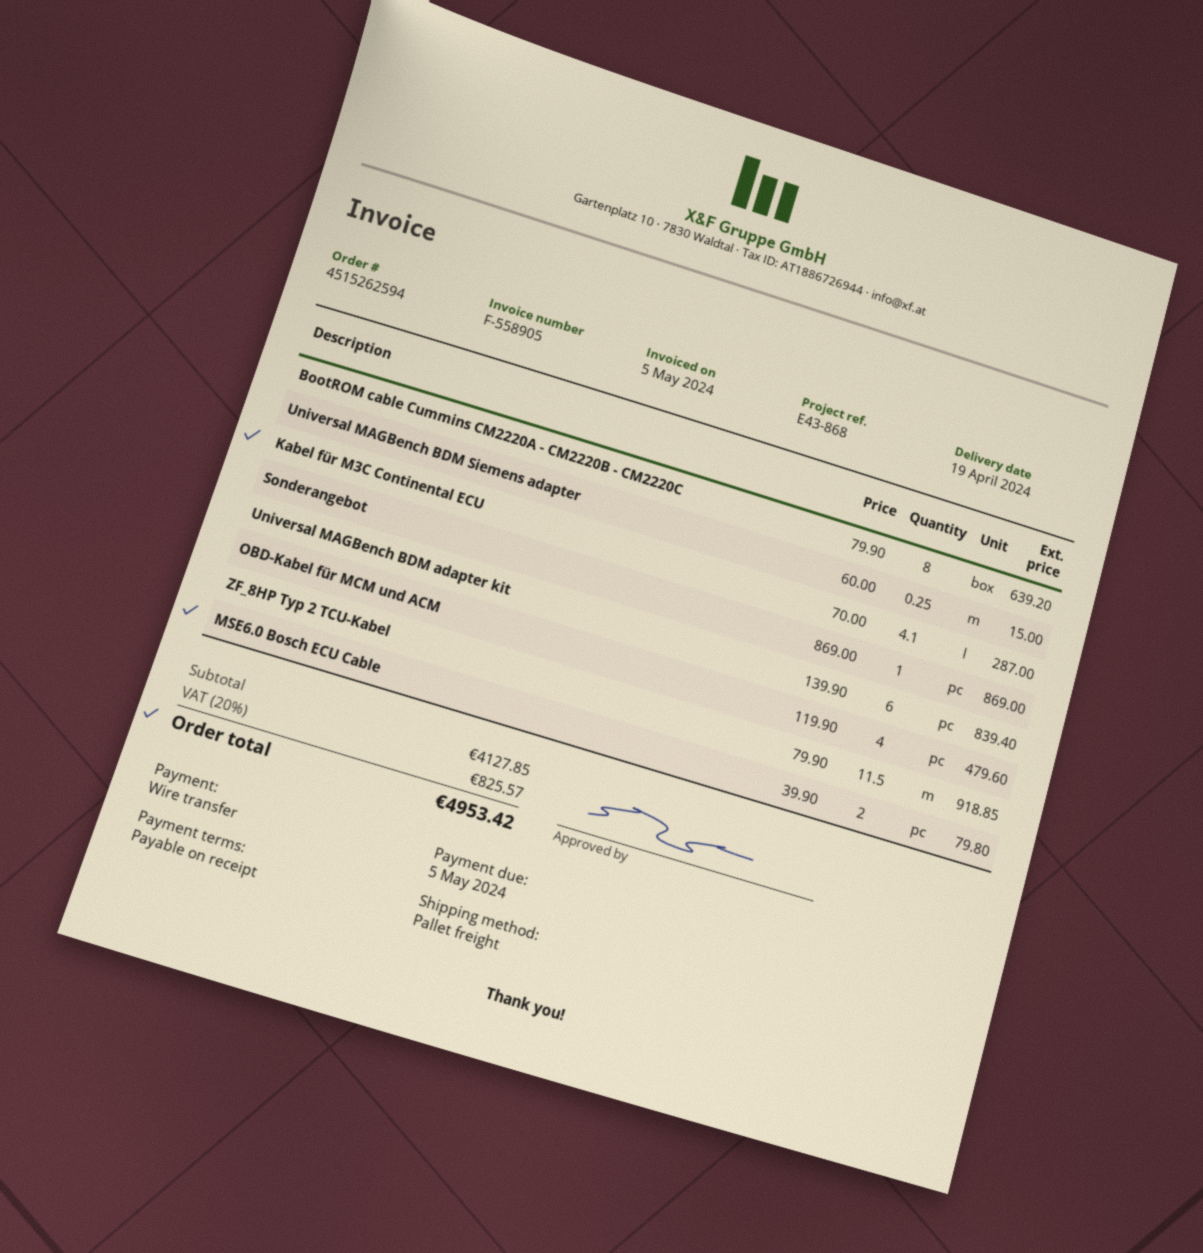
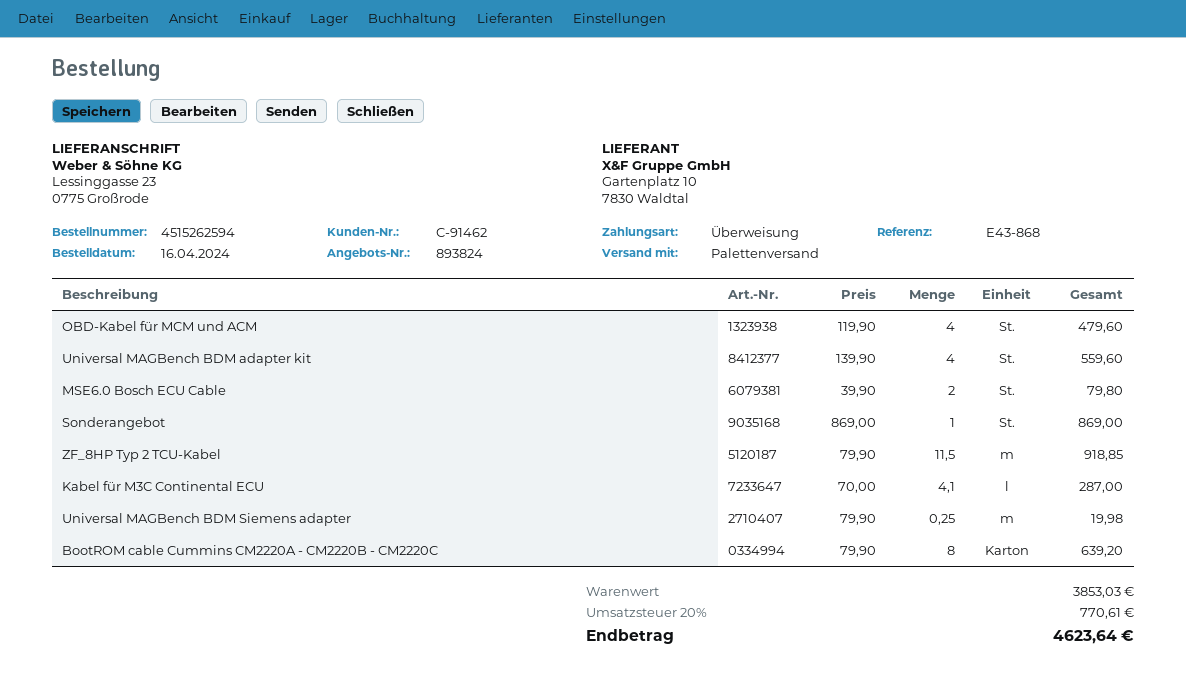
Universal MAGBench BDM Siemens adapter: 0.25 x 60.00 = 15.00 -> 0.25 x 79.90 = 19.98
Universal MAGBench BDM adapter kit: 6 x 139.90 = 839.40 -> 4 x 139.90 = 559.60
subtotal: 4127.85 -> 3853.03
tax: 20% = 825.57 -> 20% = 770.61
total: 4953.42 -> 4623.64

